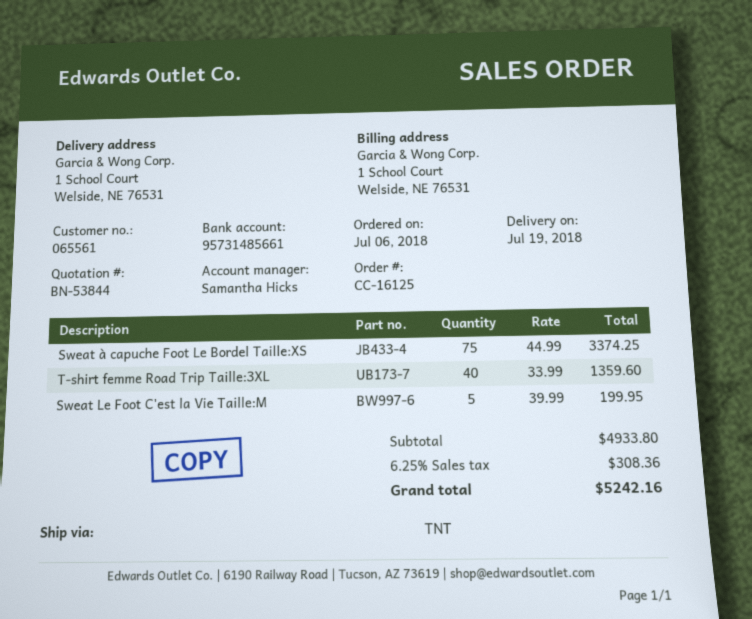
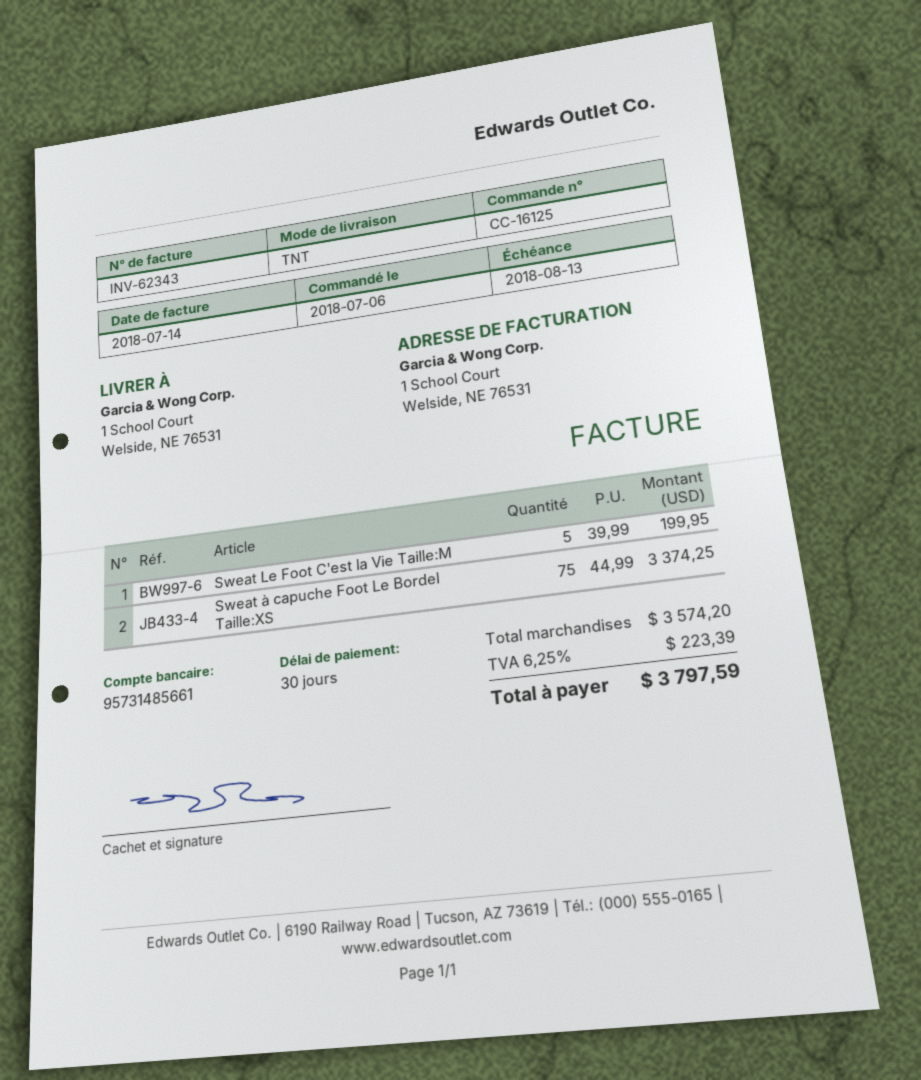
T-shirt femme Road Trip Taille:3XL: 40 x 33.99 = 1359.60 -> none
subtotal: 4933.80 -> 3574.20
tax: 6.25% = 308.36 -> 6.25% = 223.39
total: 5242.16 -> 3797.59

